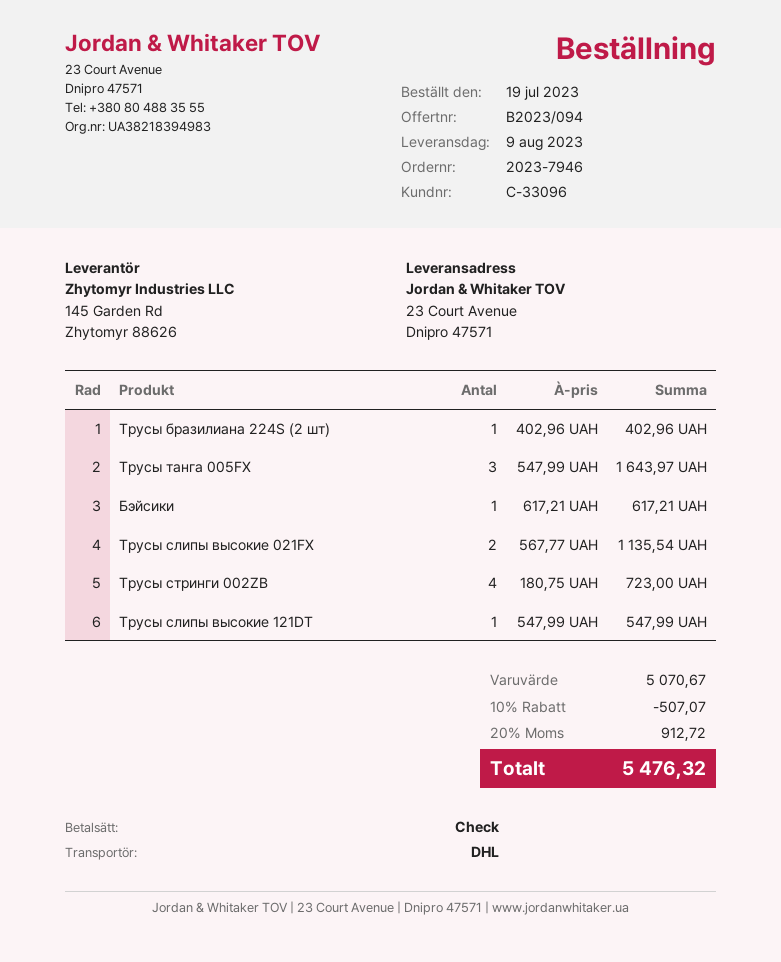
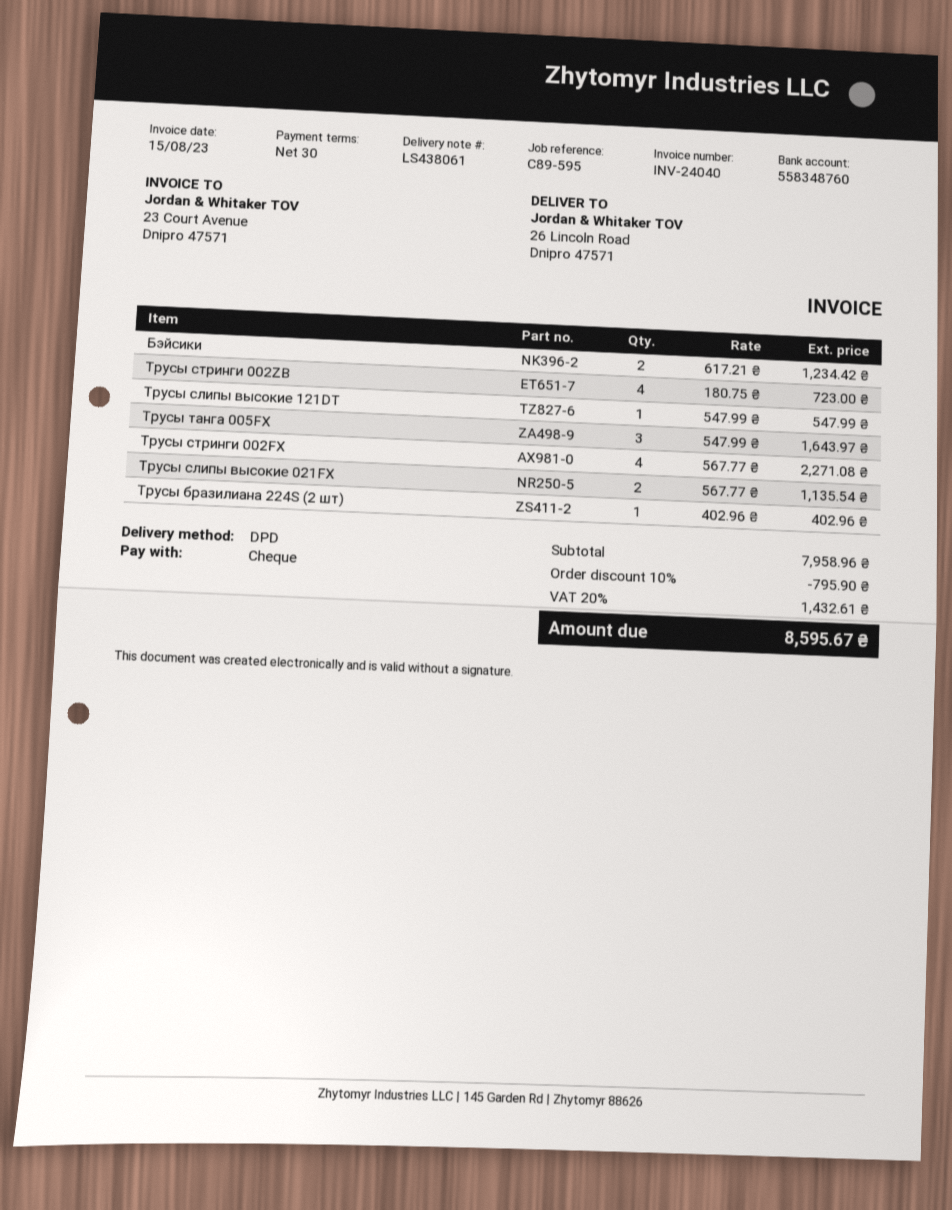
shipping method: DHL -> DPD
ship to: 23 Court Avenue, Dnipro 47571 -> 26 Lincoln Road, Dnipro 47571
Бэйсики: 1 x 617.21 = 617.21 -> 2 x 617.21 = 1234.42
Трусы стринги 002FX: none -> 4 x 567.77 = 2271.08
subtotal: 5070.67 -> 7958.96
discount: 10% = 507.07 -> 10% = 795.90
tax: 20% = 912.72 -> 20% = 1432.61
total: 5476.32 -> 8595.67

